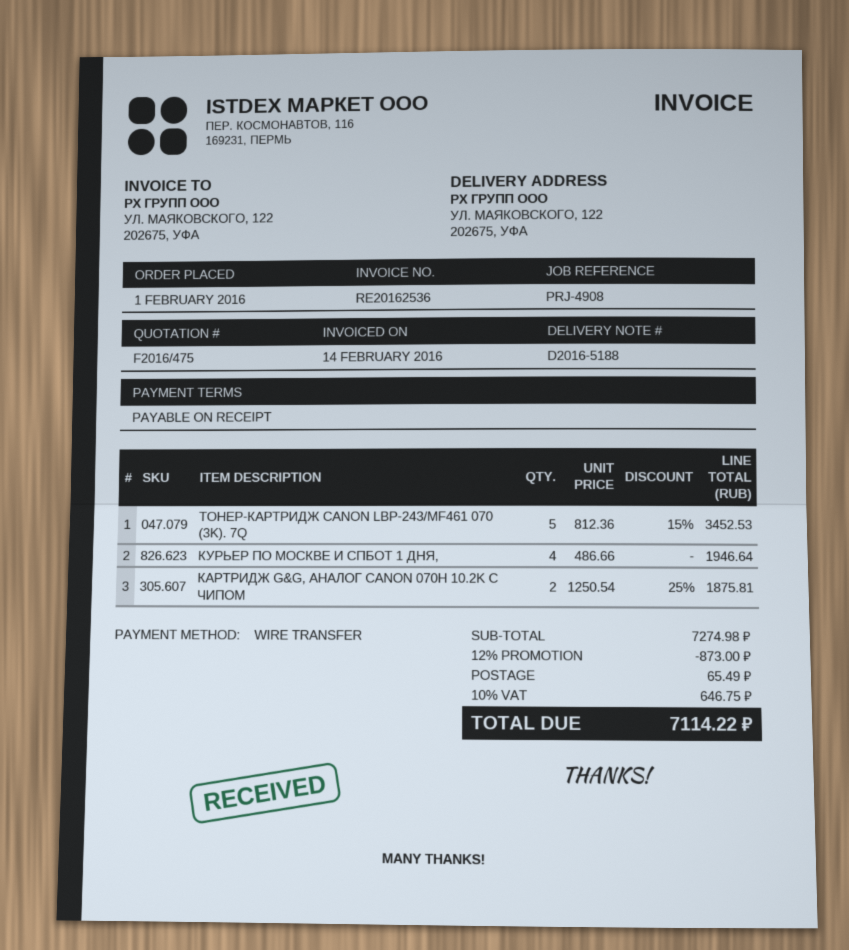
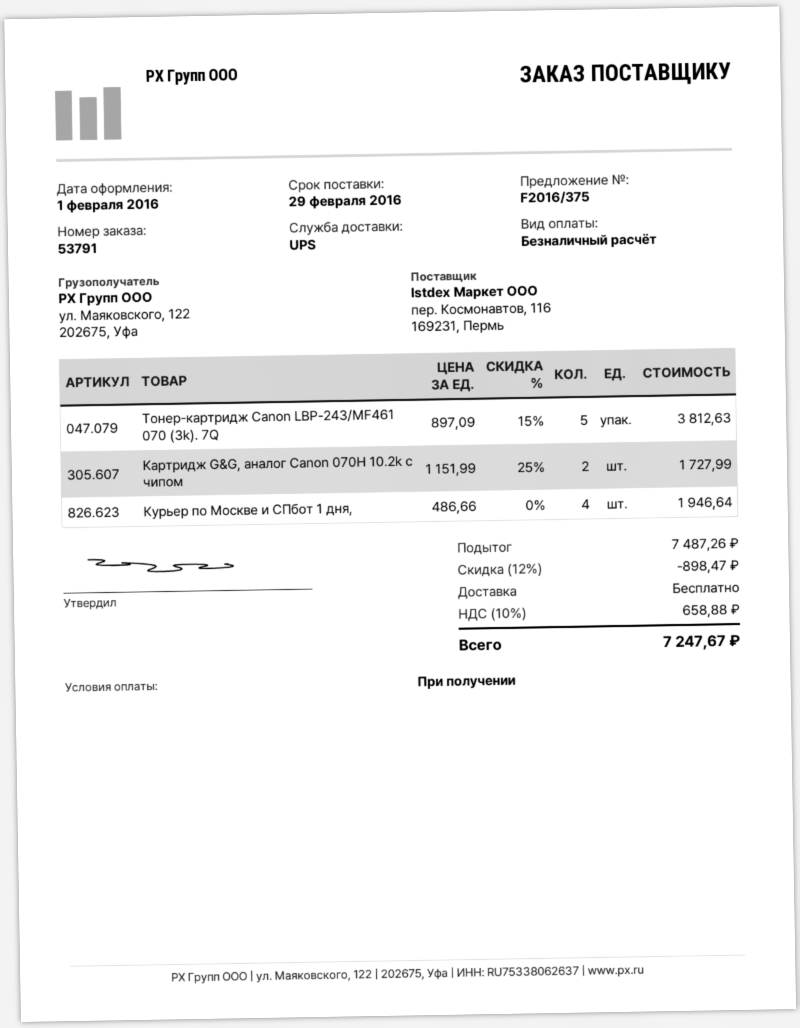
quote number: F2016/475 -> F2016/375
ТОНЕР-КАРТРИДЖ CANON LBP-243/MF461 070 (3K). 7Q: 5 x 812.36 - 15% = 3452.53 -> 5 x 897.09 - 15% = 3812.63
КАРТРИДЖ G&G, АНАЛОГ CANON 070H 10.2K С ЧИПОМ: 2 x 1250.54 - 25% = 1875.81 -> 2 x 1151.99 - 25% = 1727.99
subtotal: 7274.98 -> 7487.26
discount: 12% = 873.00 -> 12% = 898.47
shipping: 65.49 -> 0.00
tax: 10% = 646.75 -> 10% = 658.88
total: 7114.22 -> 7247.67

